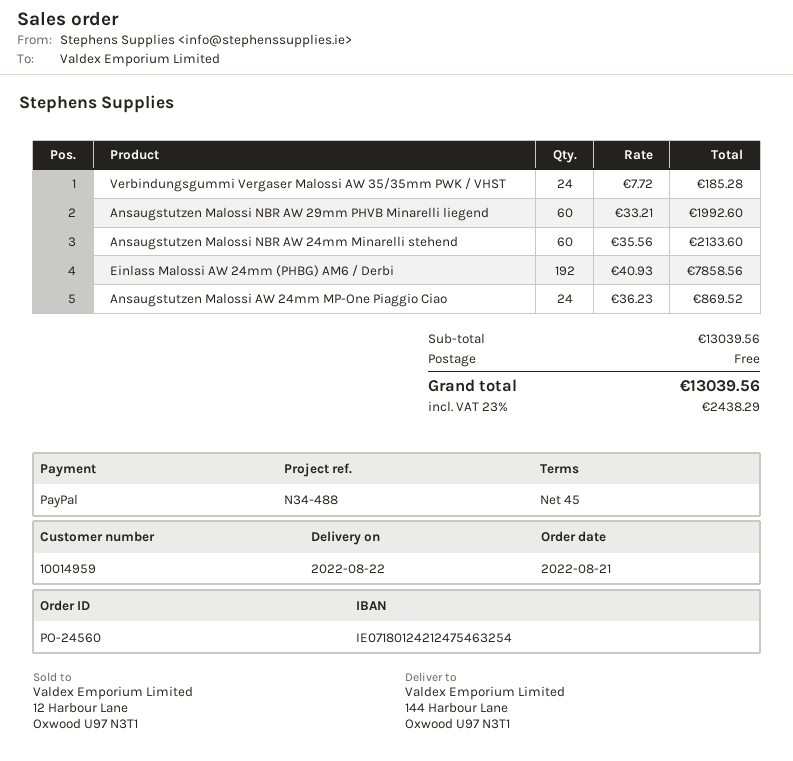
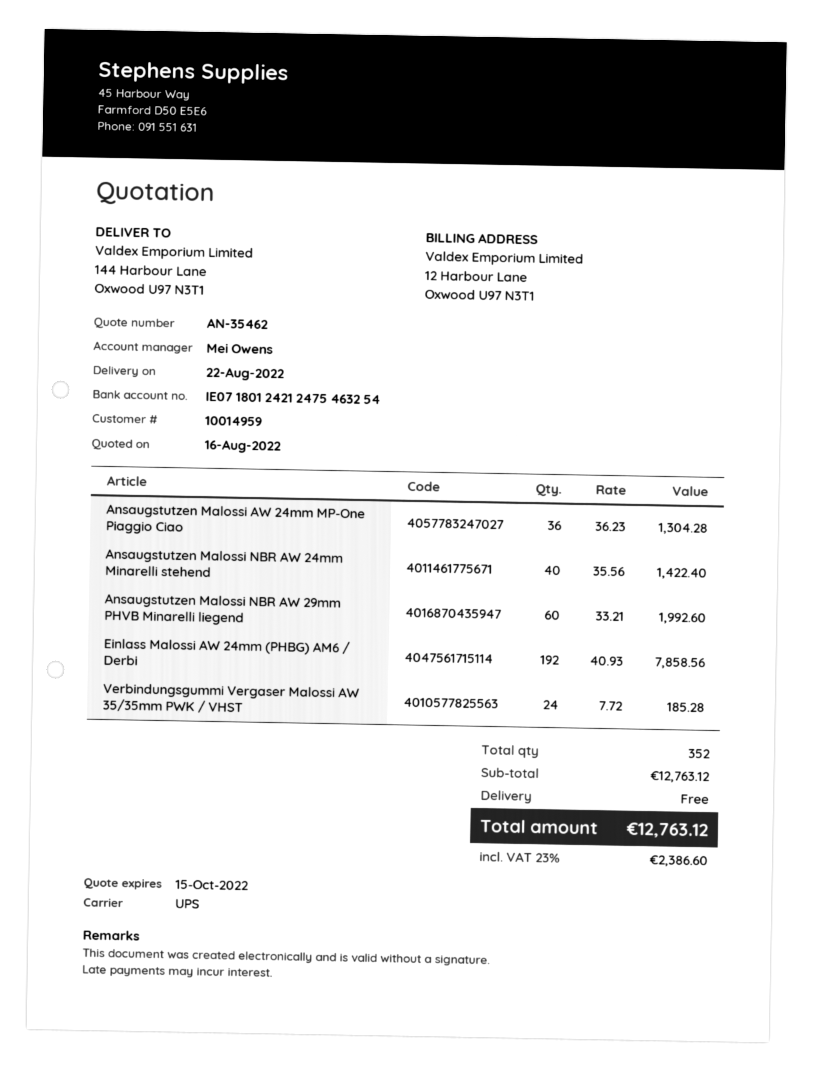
Ansaugstutzen Malossi NBR AW 24mm Minarelli stehend: 60 x 35.56 = 2133.60 -> 40 x 35.56 = 1422.40
Ansaugstutzen Malossi AW 24mm MP-One Piaggio Ciao: 24 x 36.23 = 869.52 -> 36 x 36.23 = 1304.28
subtotal: 13039.56 -> 12763.12
tax: 23% = 2438.29 -> 23% = 2386.60
total: 13039.56 -> 12763.12

